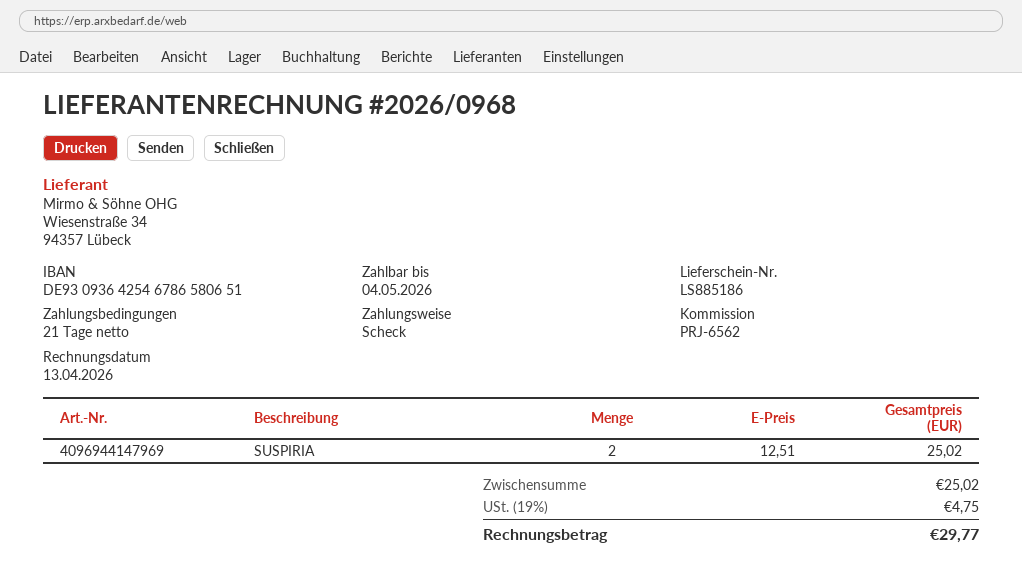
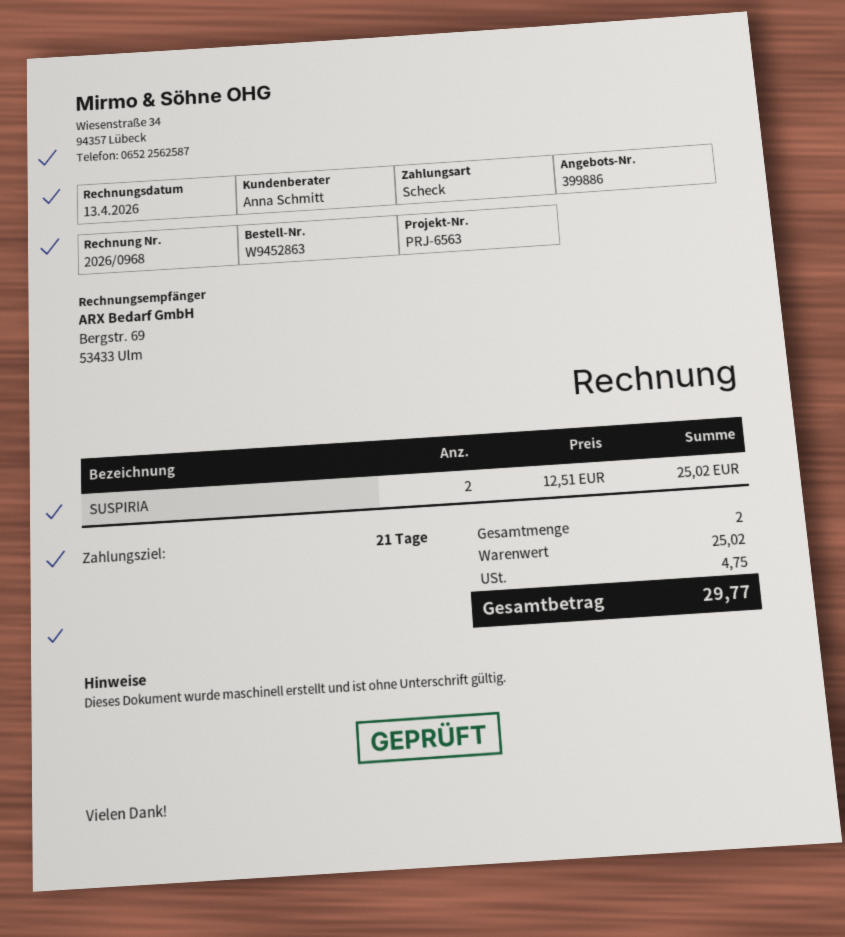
reference: PRJ-6562 -> PRJ-6563

